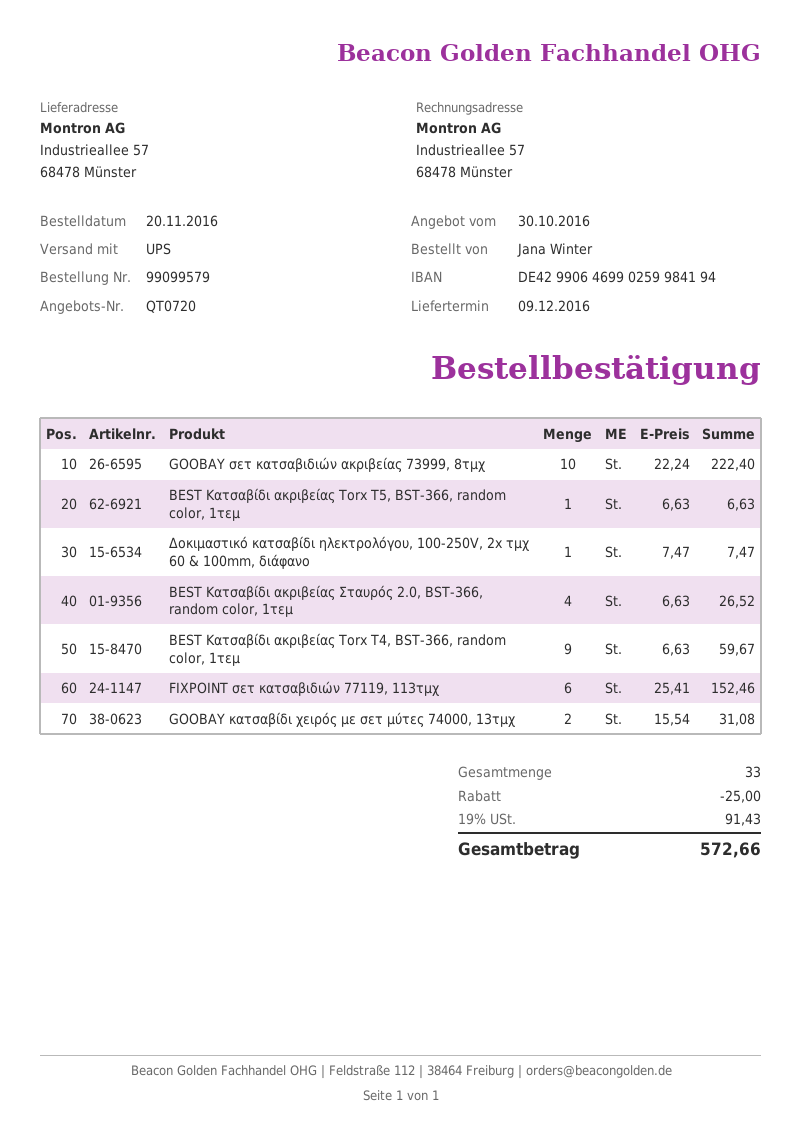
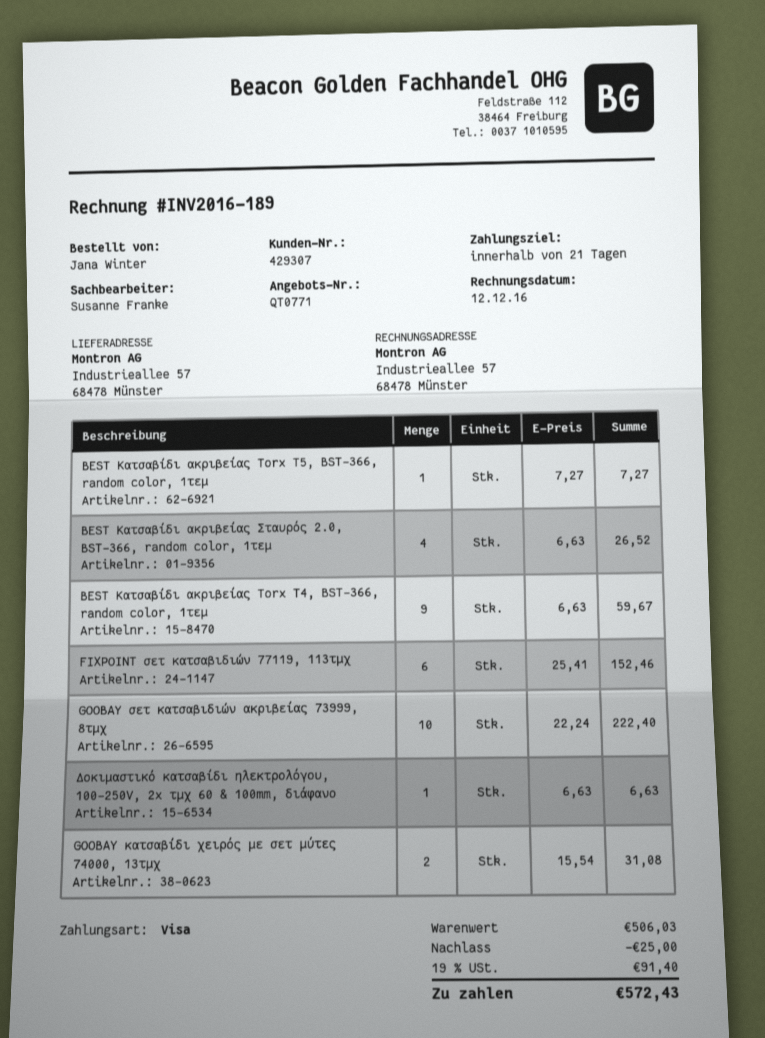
quote number: QT0720 -> QT0771
BEST Κατσαβίδι ακριβείας Torx T5, BST-366, random color, 1τεμ: 1 x 6.63 = 6.63 -> 1 x 7.27 = 7.27
Δοκιμαστικό κατσαβίδι ηλεκτρολόγου, 100-250V, 2x τμχ 60 & 100mm, διάφανο: 1 x 7.47 = 7.47 -> 1 x 6.63 = 6.63
tax: 19% = 91.43 -> 19% = 91.40
total: 572.66 -> 572.43

